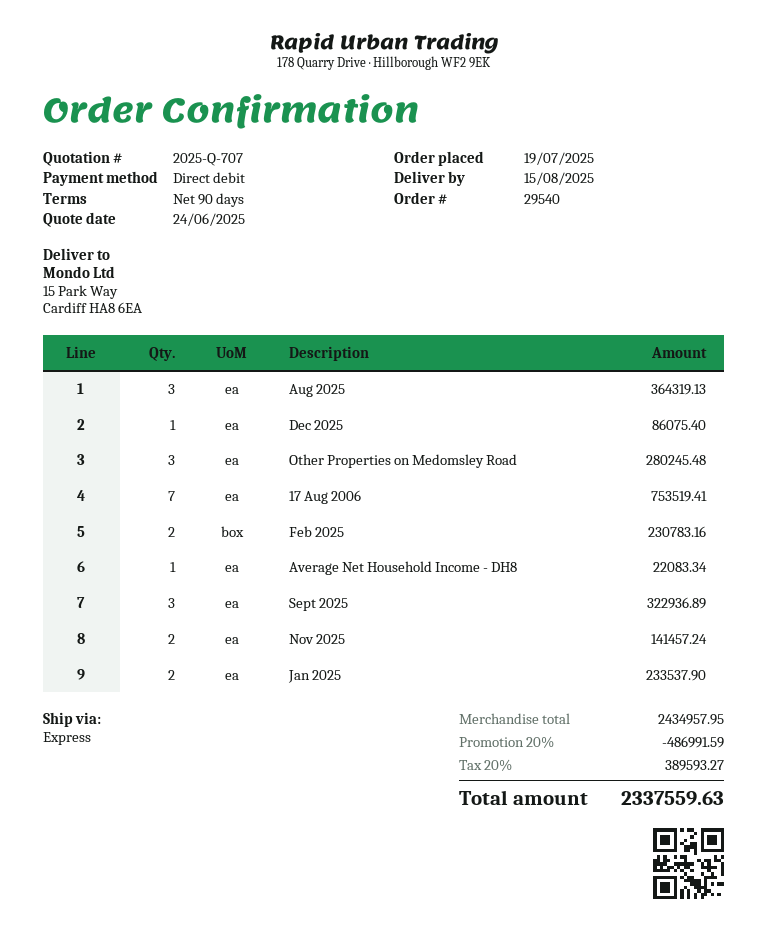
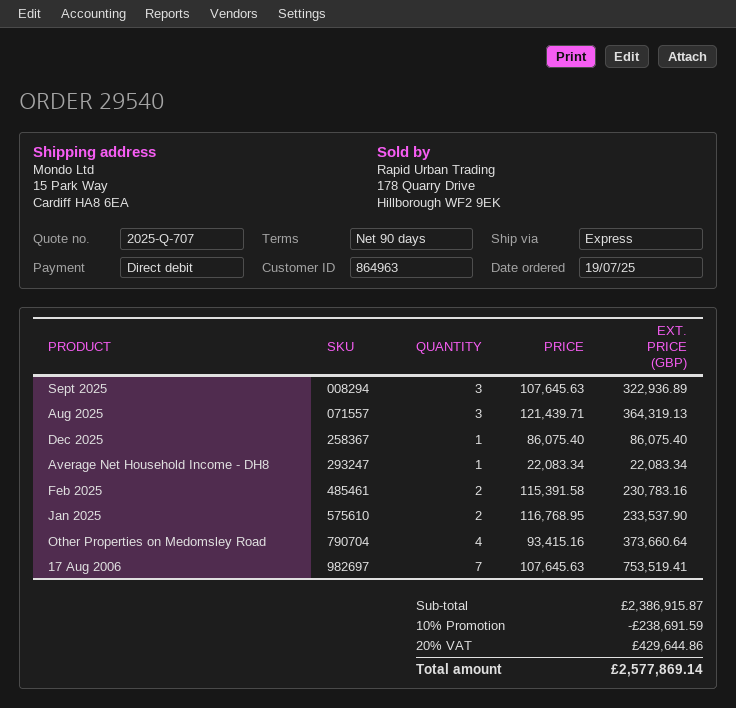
Other Properties on Medomsley Road: 3 for 280245.48 -> 4 for 373660.64
Nov 2025: 2 for 141457.24 -> none
subtotal: 2434957.95 -> 2386915.87
discount: 20% = 486991.59 -> 10% = 238691.59
tax: 20% = 389593.27 -> 20% = 429644.86
total: 2337559.63 -> 2577869.14

